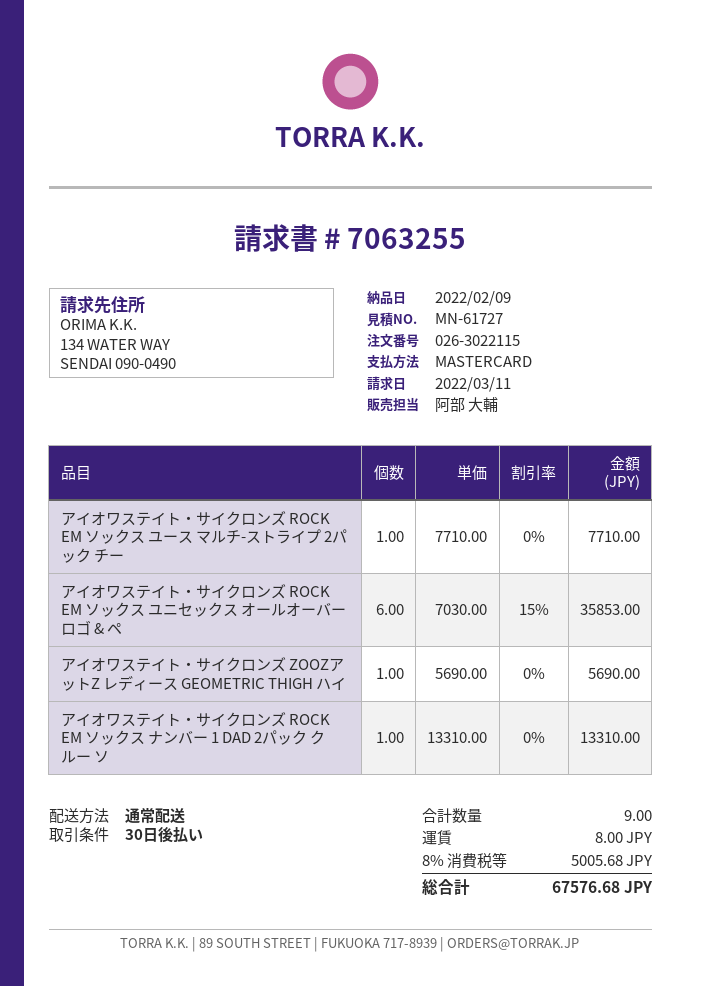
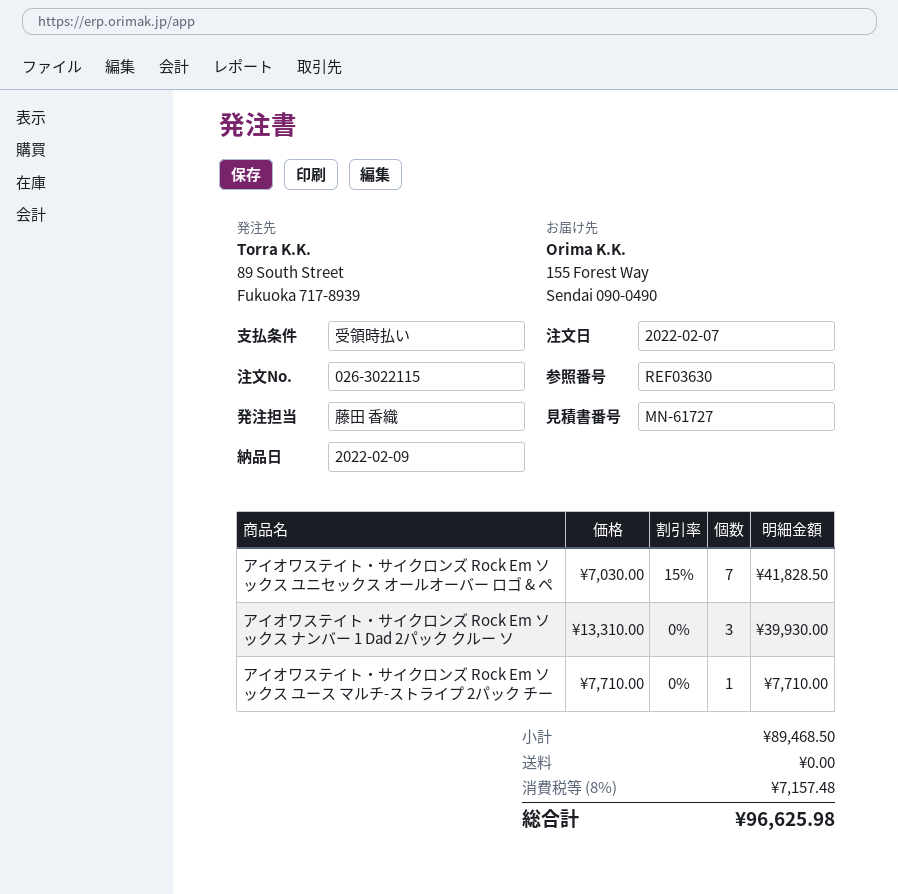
payment terms: 30 days -> on receipt
アイオワステイト・サイクロンズ ROCK EM ソックス ユニセックス オールオーバー ロゴ & ペ: 6 x 7030.00 - 15% = 35853.00 -> 7 x 7030.00 - 15% = 41828.50
アイオワステイト・サイクロンズ ZOOZアットZ レディース GEOMETRIC THIGH ハイ: 1 x 5690.00 = 5690.00 -> none
アイオワステイト・サイクロンズ ROCK EM ソックス ナンバー 1 DAD 2パック クルー ソ: 1 x 13310.00 = 13310.00 -> 3 x 13310.00 = 39930.00
shipping: 8.00 -> 0.00
tax: 8% = 5005.68 -> 8% = 7157.48
total: 67576.68 -> 96625.98

